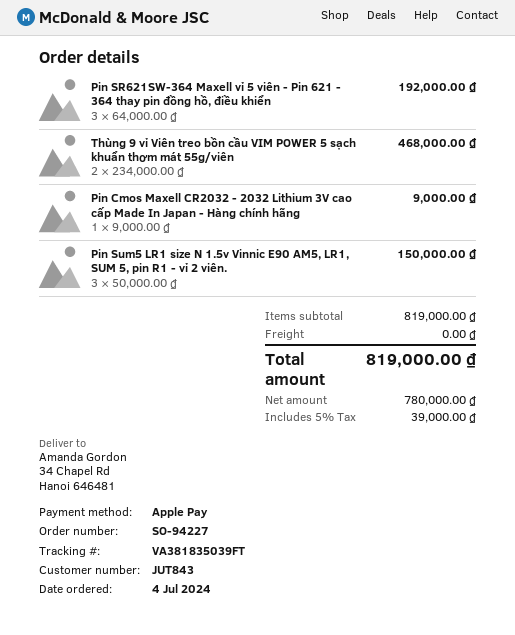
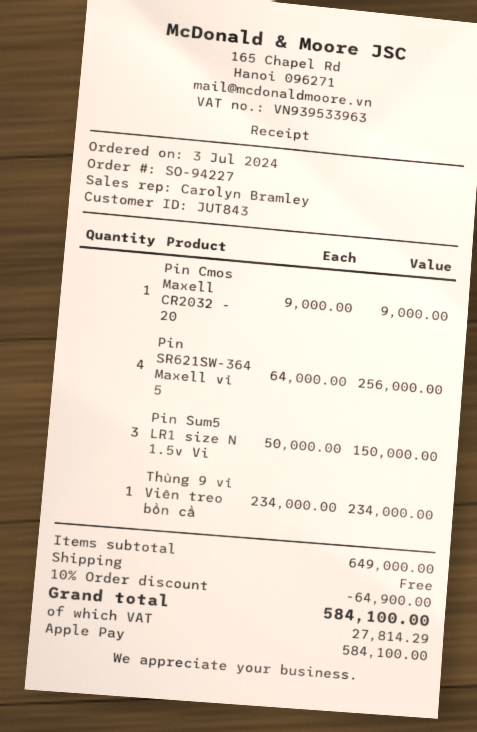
order date: 2024-07-04 -> 2024-07-03
Pin SR621SW-364 Maxell vỉ 5 viên - Pin 621 - 364 thay pin đồng hồ, điều khiển: 3 x 64000.00 = 192000.00 -> 4 x 64000.00 = 256000.00
Thùng 9 vỉ Viên treo bồn cầu VIM POWER 5 sạch khuẩn thơm mát 55g/viên: 2 x 234000.00 = 468000.00 -> 1 x 234000.00 = 234000.00
subtotal: 819000.00 -> 649000.00
discount: none -> 10% = 64900.00
tax: 39000.00 -> 27814.29
total: 819000.00 -> 584100.00

